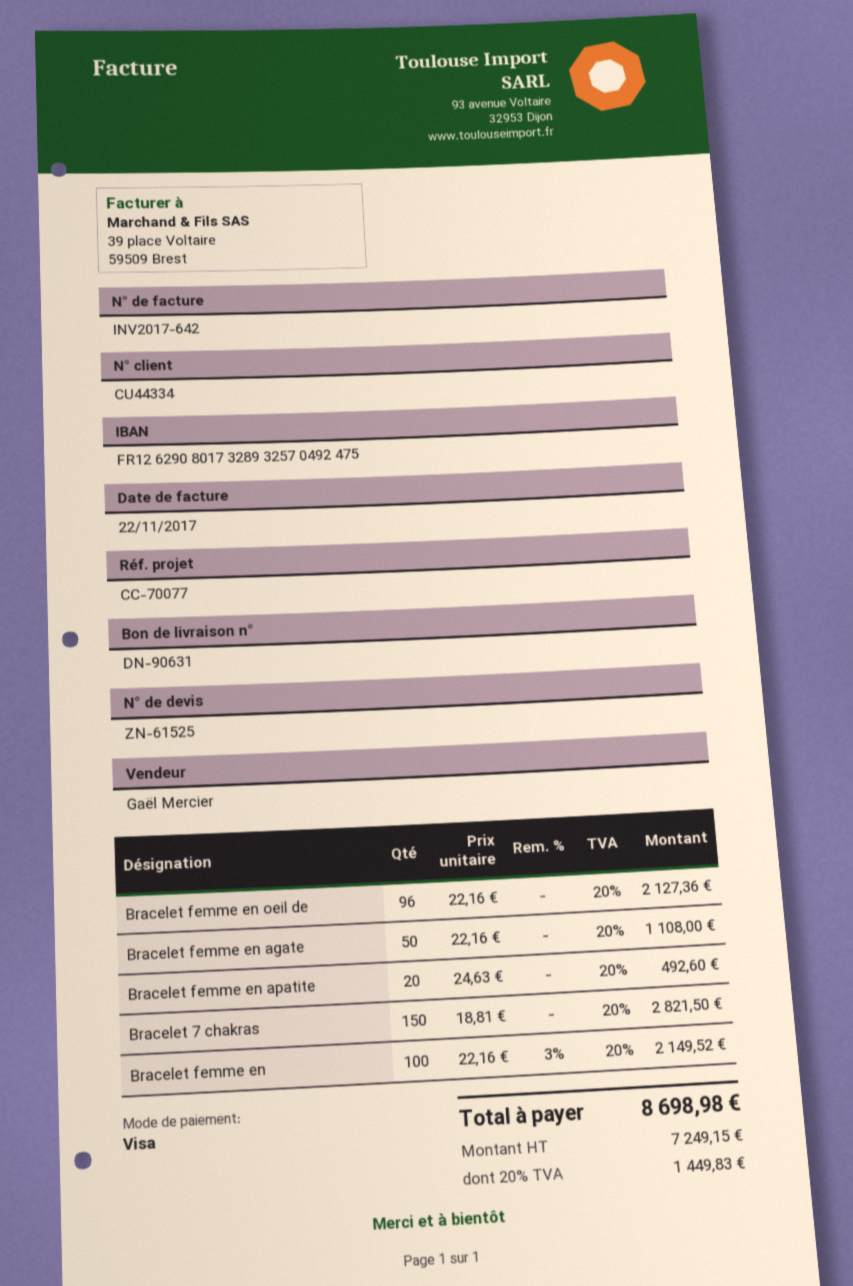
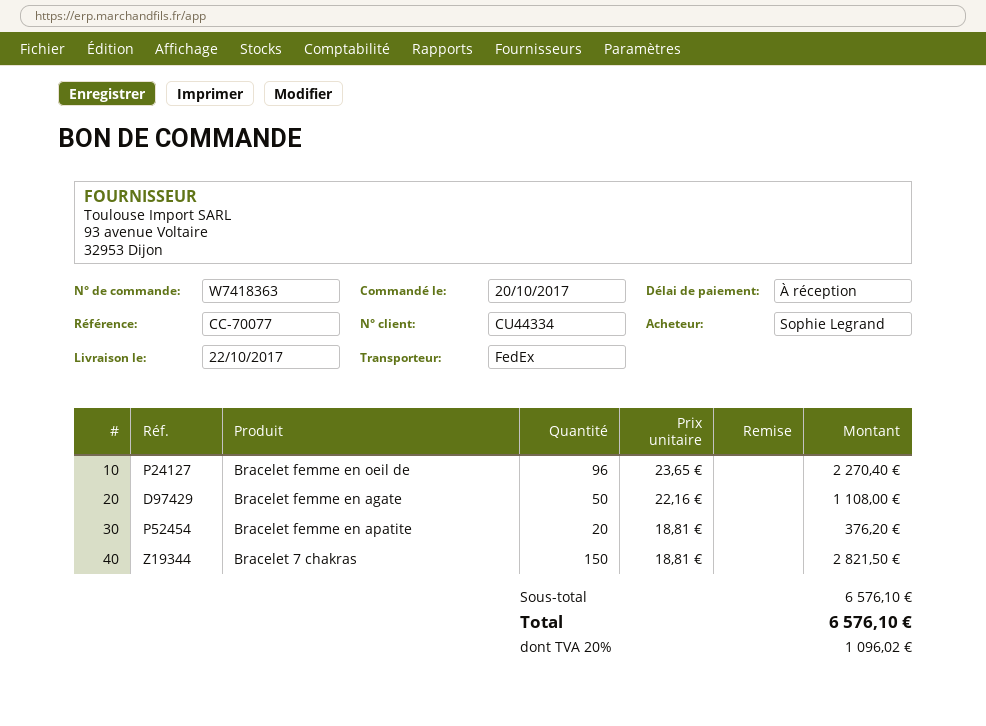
Bracelet femme en oeil de: 96 x 22.16 = 2127.36 -> 96 x 23.65 = 2270.40
Bracelet femme en apatite: 20 x 24.63 = 492.60 -> 20 x 18.81 = 376.20
Bracelet femme en: 100 x 22.16 - 3% = 2149.52 -> none
tax: 20% = 1449.83 -> 20% = 1096.02
total: 8698.98 -> 6576.10

